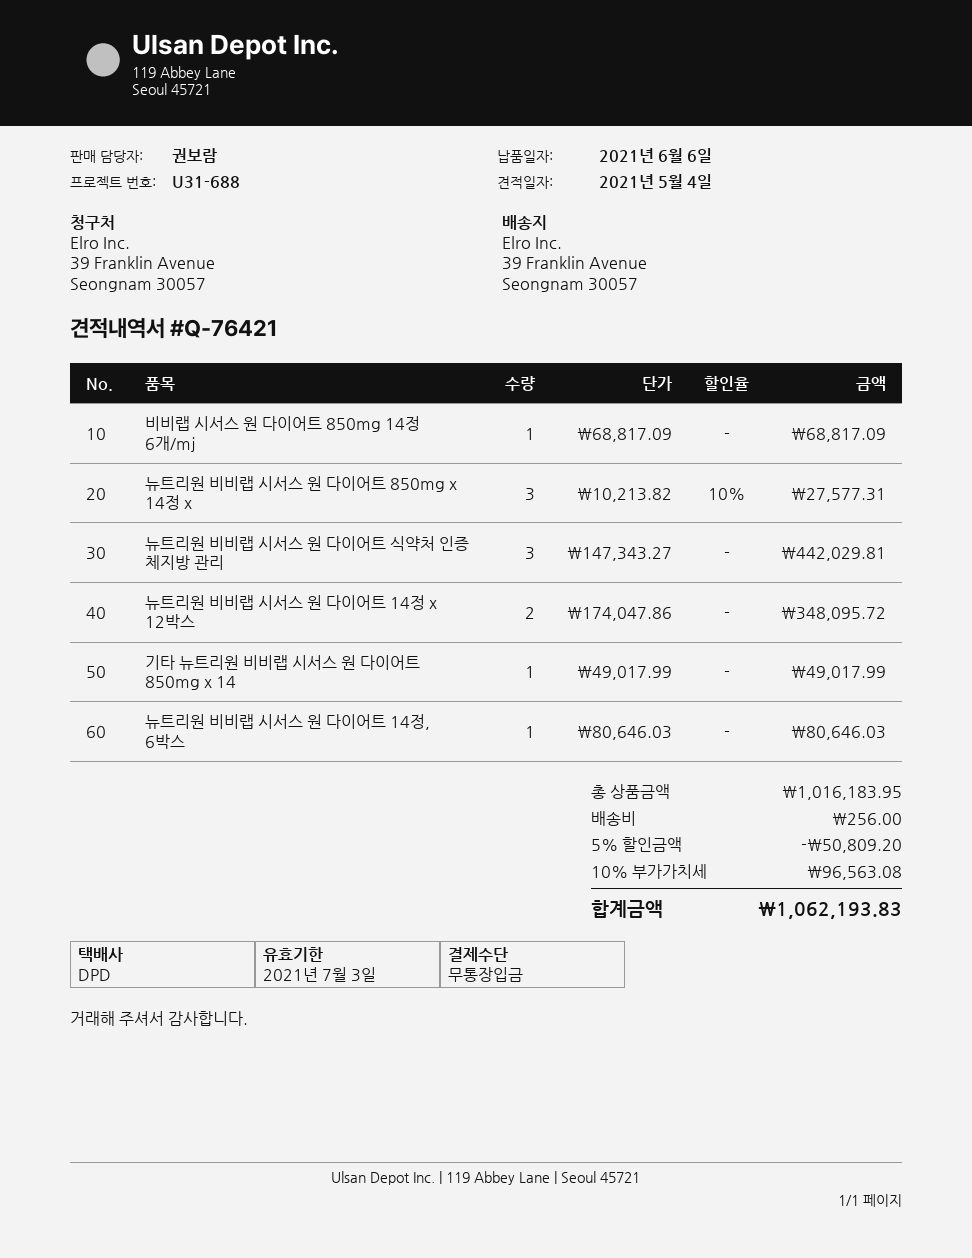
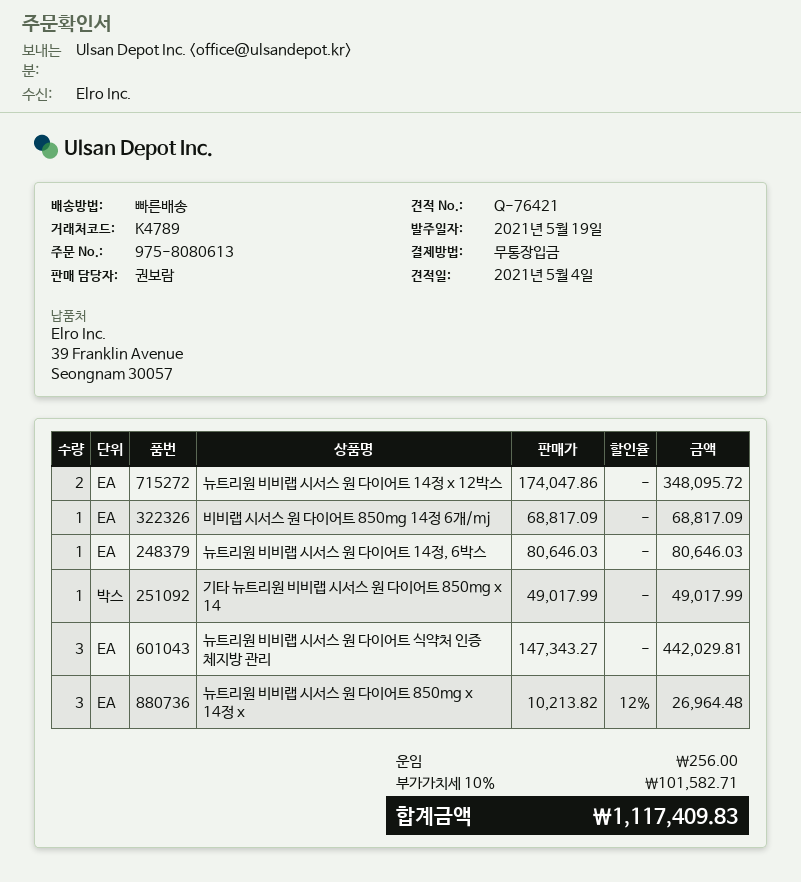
shipping method: DPD -> express
뉴트리원 비비랩 시서스 원 다이어트 850mg x 14정 x: 3 x 10213.82 - 10% = 27577.31 -> 3 x 10213.82 - 12% = 26964.48
discount: 5% = 50809.20 -> none
tax: 10% = 96563.08 -> 10% = 101582.71
total: 1062193.83 -> 1117409.83

